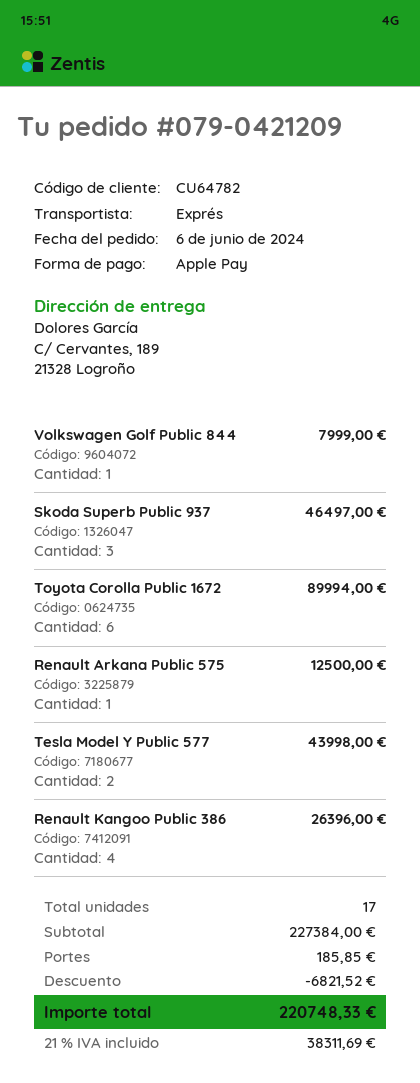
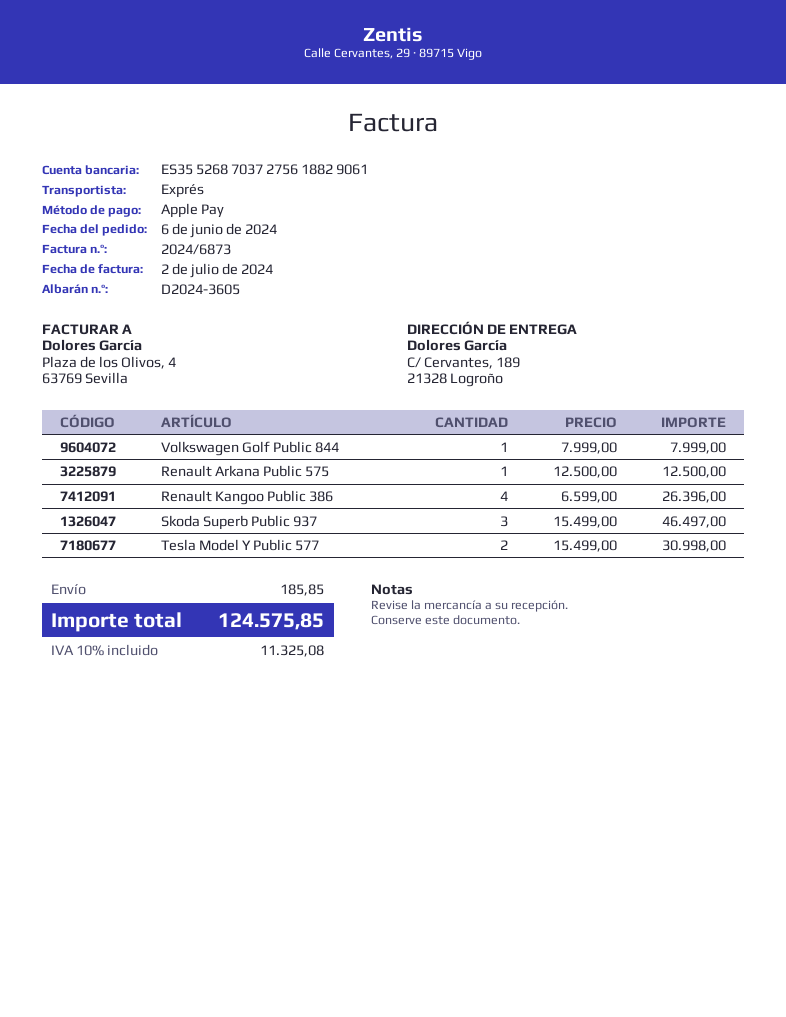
Toyota Corolla Public 1672: 6 for 89994.00 -> none
Tesla Model Y Public 577: 2 for 43998.00 -> 2 for 30998.00
discount: 6821.52 -> none
tax: 21% = 38311.69 -> 10% = 11325.08
total: 220748.33 -> 124575.85

